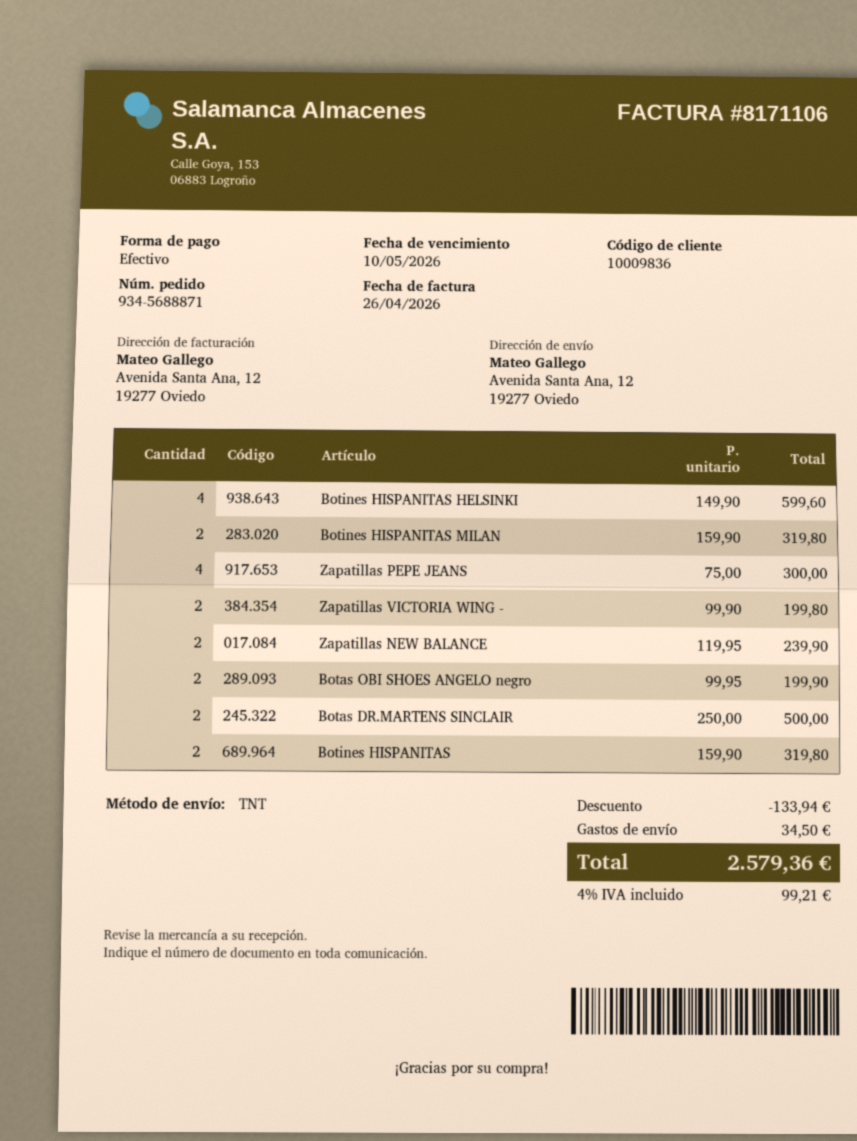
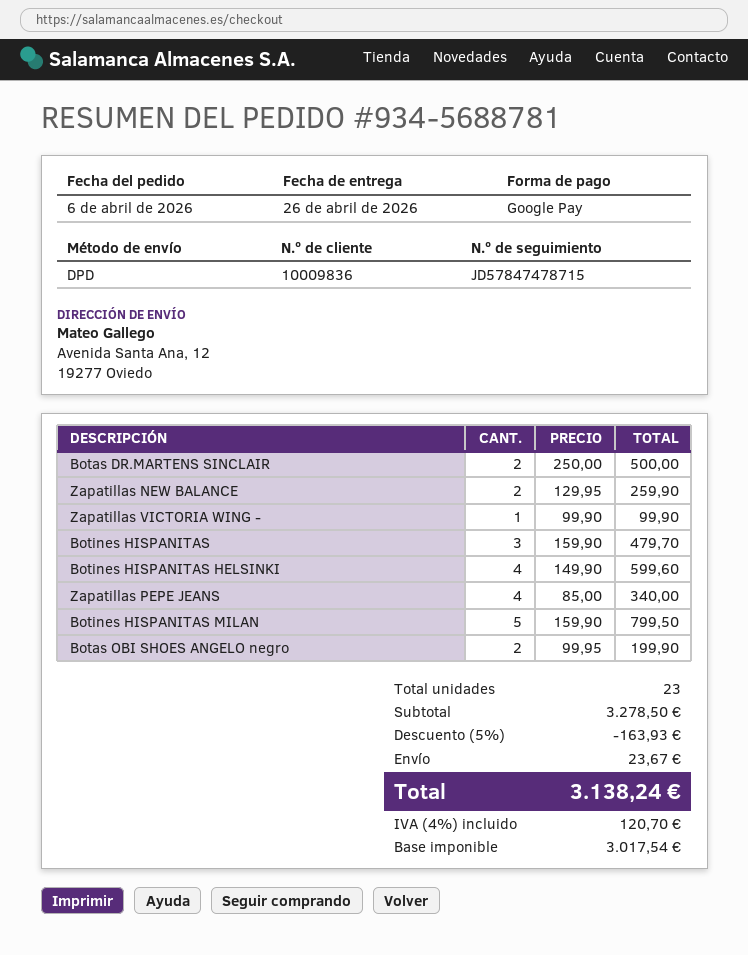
order number: 934-5688871 -> 934-5688781
payment method: cash -> Google Pay
shipping method: TNT -> DPD
Botines HISPANITAS MILAN: 2 x 159.90 = 319.80 -> 5 x 159.90 = 799.50
Zapatillas PEPE JEANS: 4 x 75.00 = 300.00 -> 4 x 85.00 = 340.00
Zapatillas VICTORIA WING -: 2 x 99.90 = 199.80 -> 1 x 99.90 = 99.90
Zapatillas NEW BALANCE: 2 x 119.95 = 239.90 -> 2 x 129.95 = 259.90
Botines HISPANITAS: 2 x 159.90 = 319.80 -> 3 x 159.90 = 479.70
discount: 133.94 -> 163.93
shipping: 34.50 -> 23.67
tax: 4% = 99.21 -> 4% = 120.70
total: 2579.36 -> 3138.24

